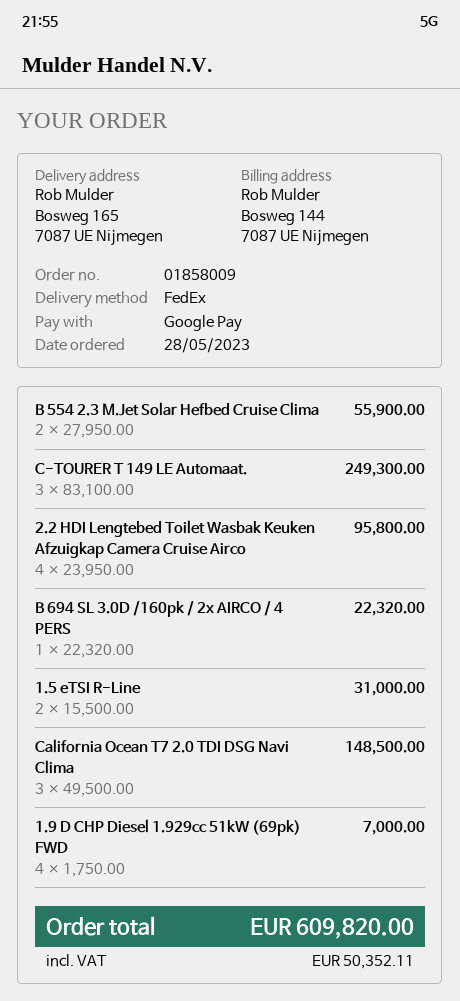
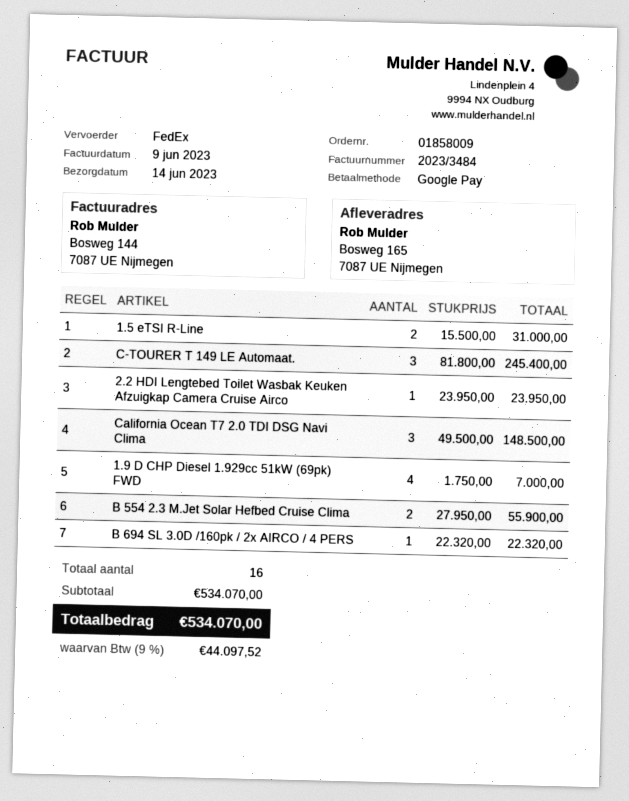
C-TOURER T 149 LE Automaat.: 3 x 83100.00 = 249300.00 -> 3 x 81800.00 = 245400.00
2.2 HDI Lengtebed Toilet Wasbak Keuken Afzuigkap Camera Cruise Airco: 4 x 23950.00 = 95800.00 -> 1 x 23950.00 = 23950.00
tax: 50352.11 -> 44097.52
total: 609820.00 -> 534070.00

